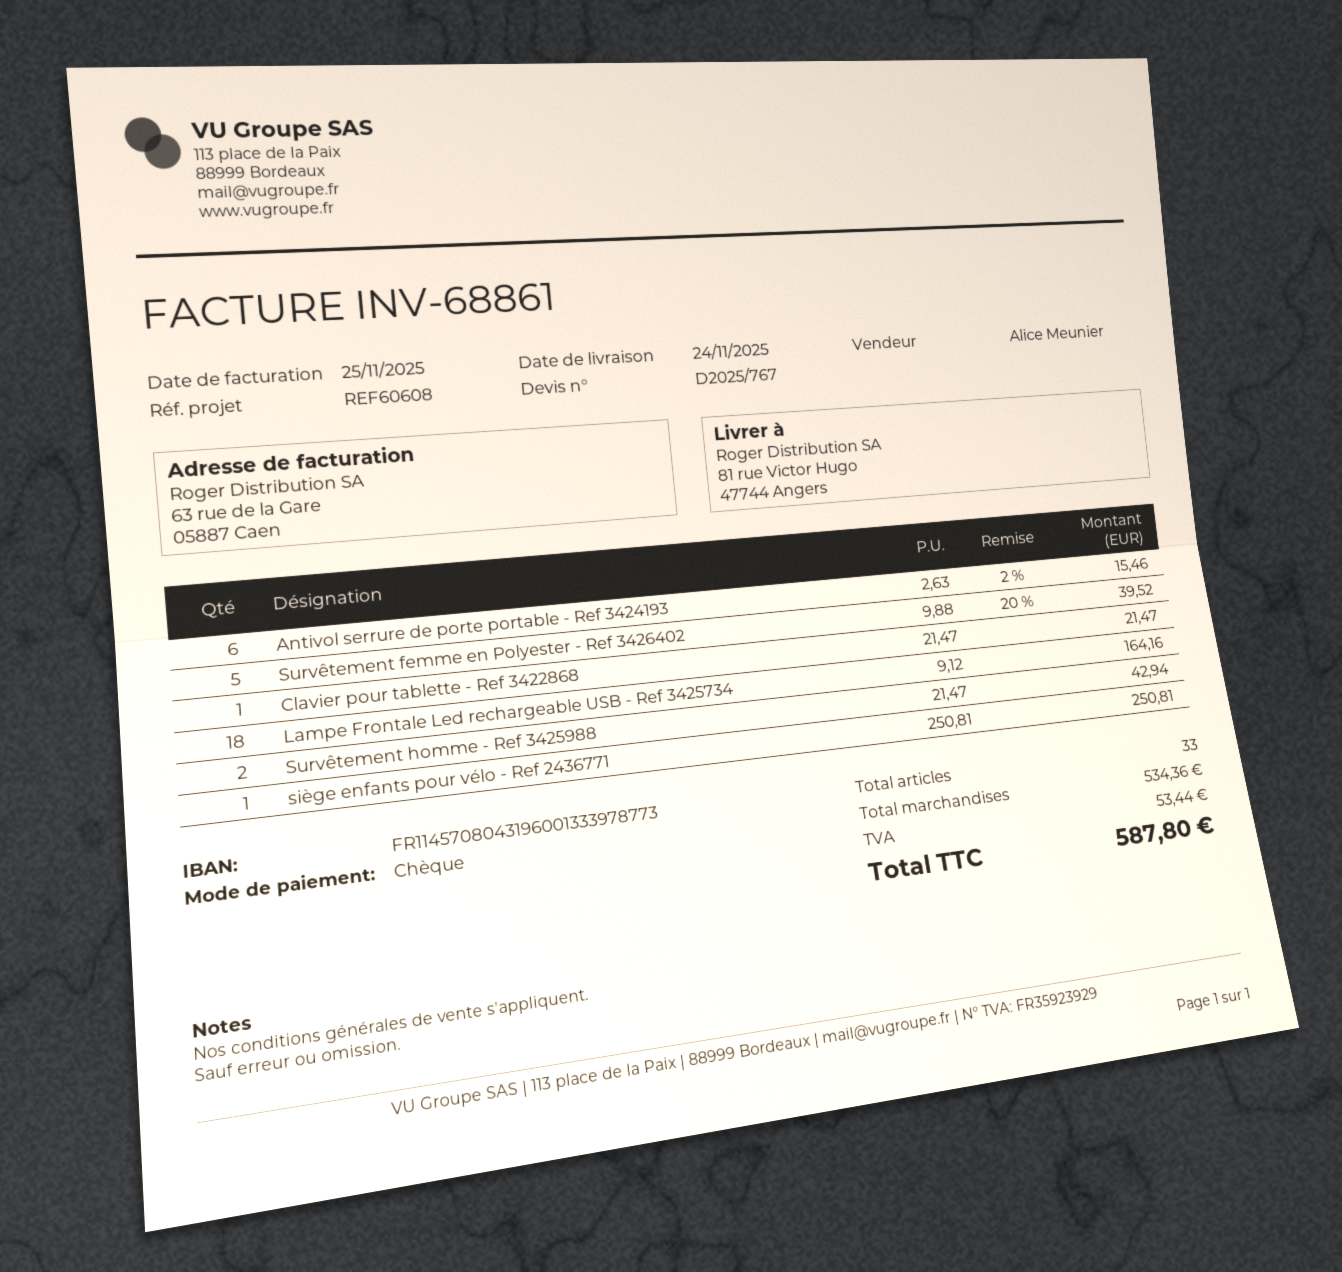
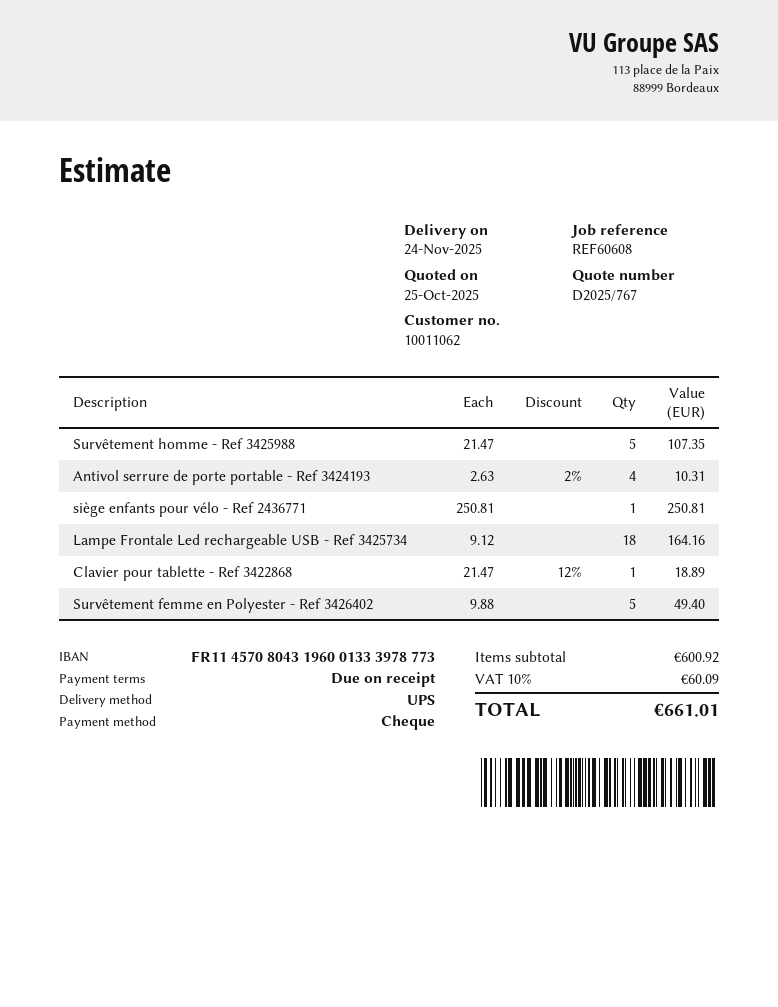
Antivol serrure de porte portable - Ref 3424193: 6 x 2.63 - 2% = 15.46 -> 4 x 2.63 - 2% = 10.31
Survêtement femme en Polyester - Ref 3426402: 5 x 9.88 - 20% = 39.52 -> 5 x 9.88 = 49.40
Clavier pour tablette - Ref 3422868: 1 x 21.47 = 21.47 -> 1 x 21.47 - 12% = 18.89
Survêtement homme - Ref 3425988: 2 x 21.47 = 42.94 -> 5 x 21.47 = 107.35
subtotal: 534.36 -> 600.92
tax: 53.44 -> 60.09
total: 587.80 -> 661.01

